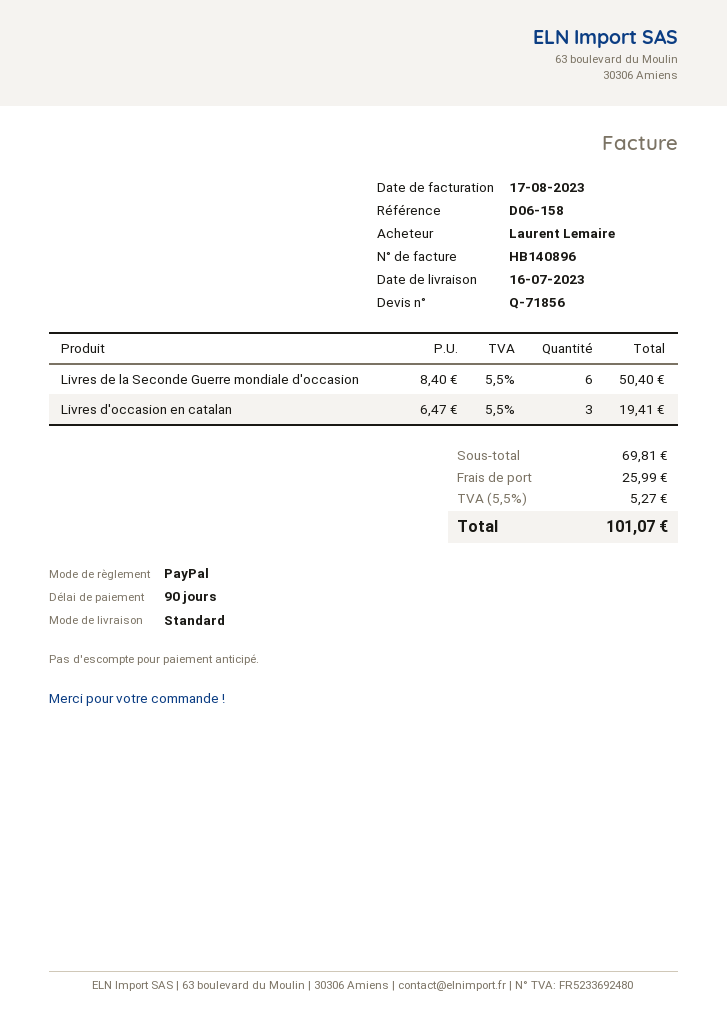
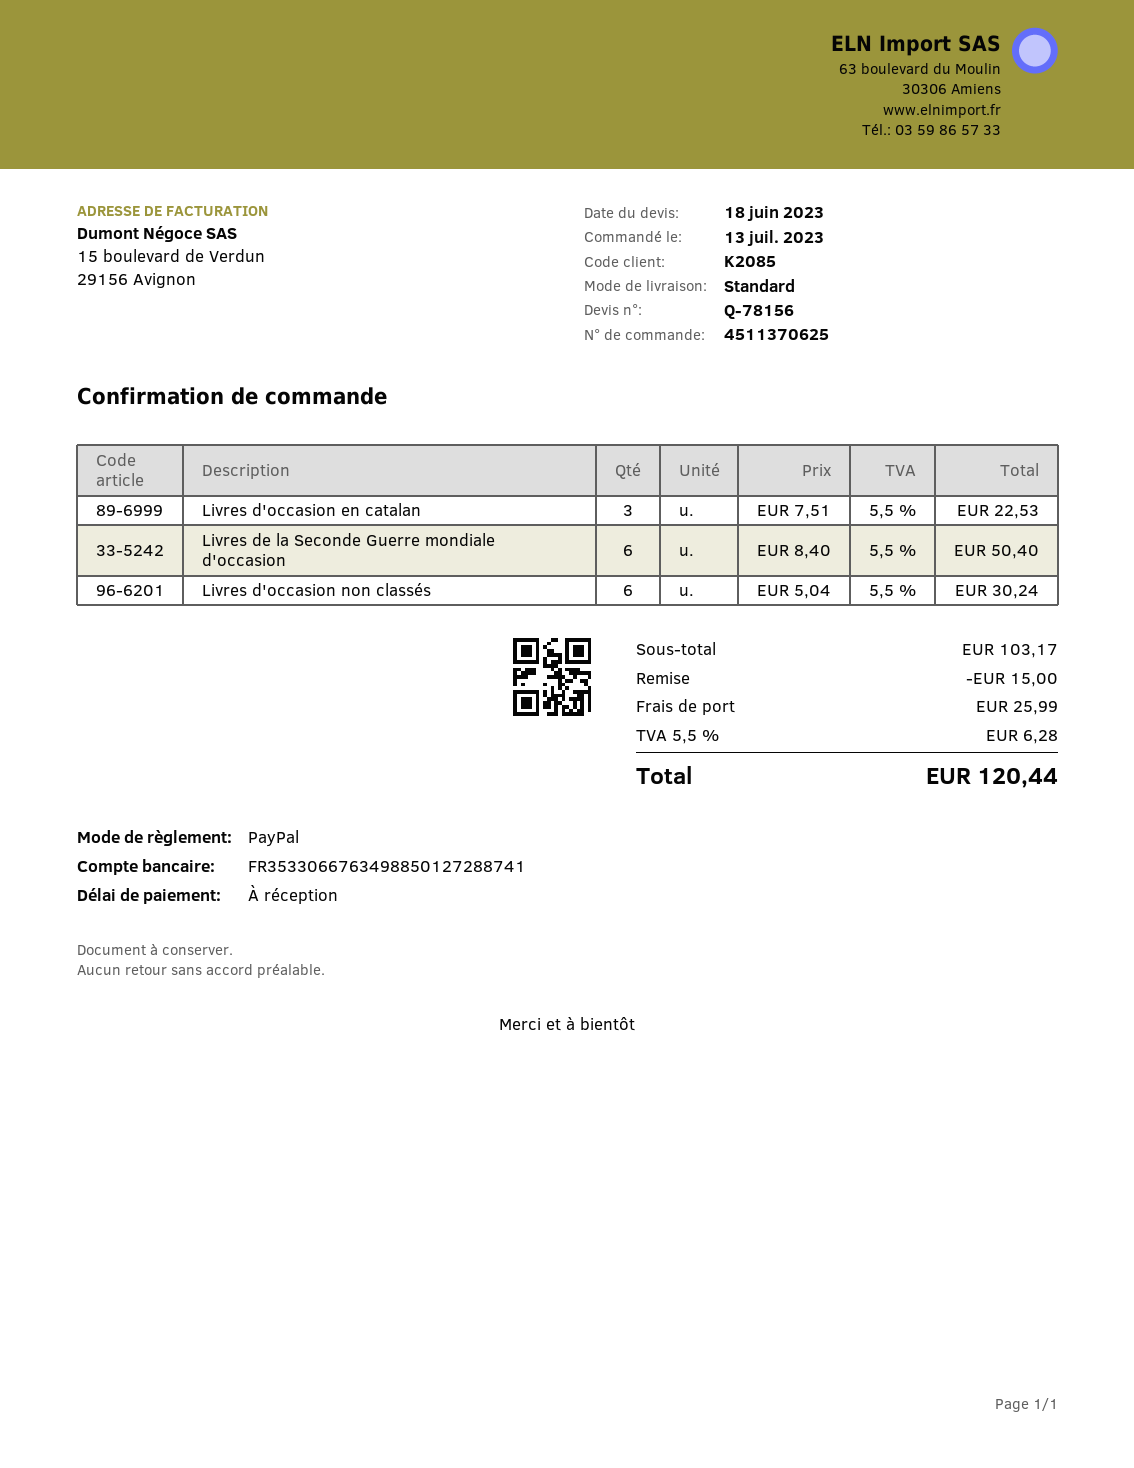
quote number: Q-71856 -> Q-78156
payment terms: 90 days -> on receipt
Livres d'occasion en catalan: 3 x 6.47 = 19.41 -> 3 x 7.51 = 22.53
Livres d'occasion non classés: none -> 6 x 5.04 = 30.24
subtotal: 69.81 -> 103.17
discount: none -> 15.00
tax: 5.5% = 5.27 -> 5.5% = 6.28
total: 101.07 -> 120.44

